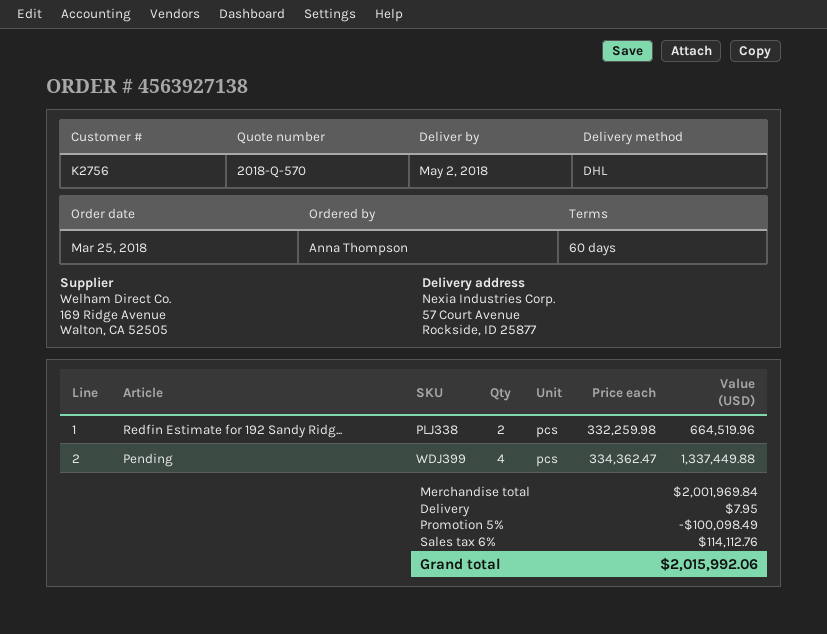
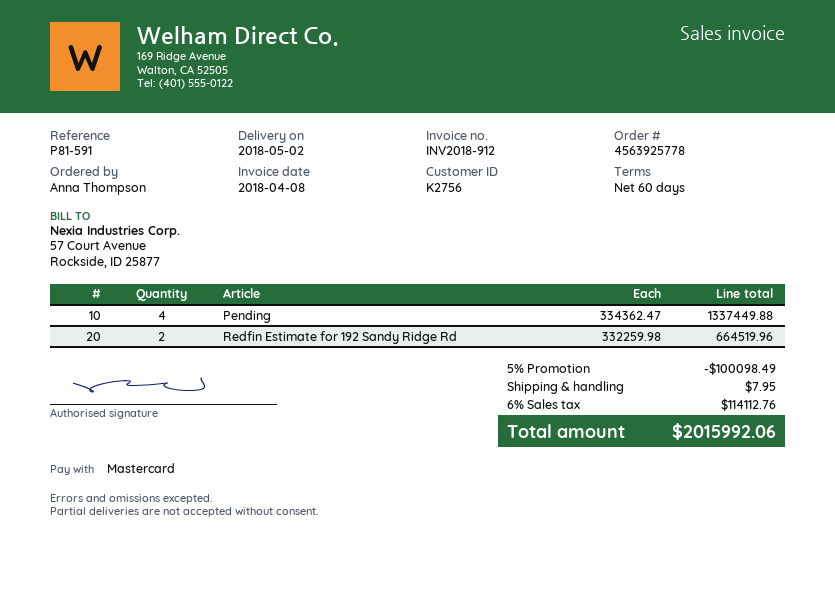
order number: 4563927138 -> 4563925778

